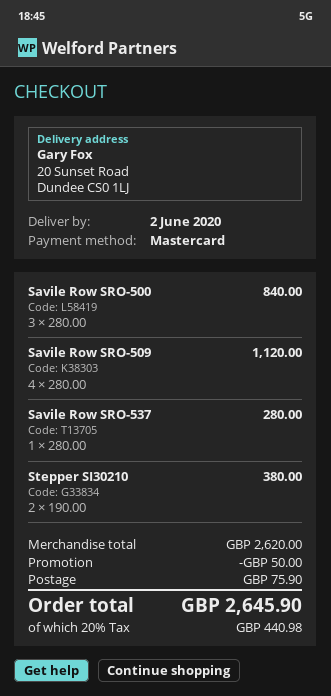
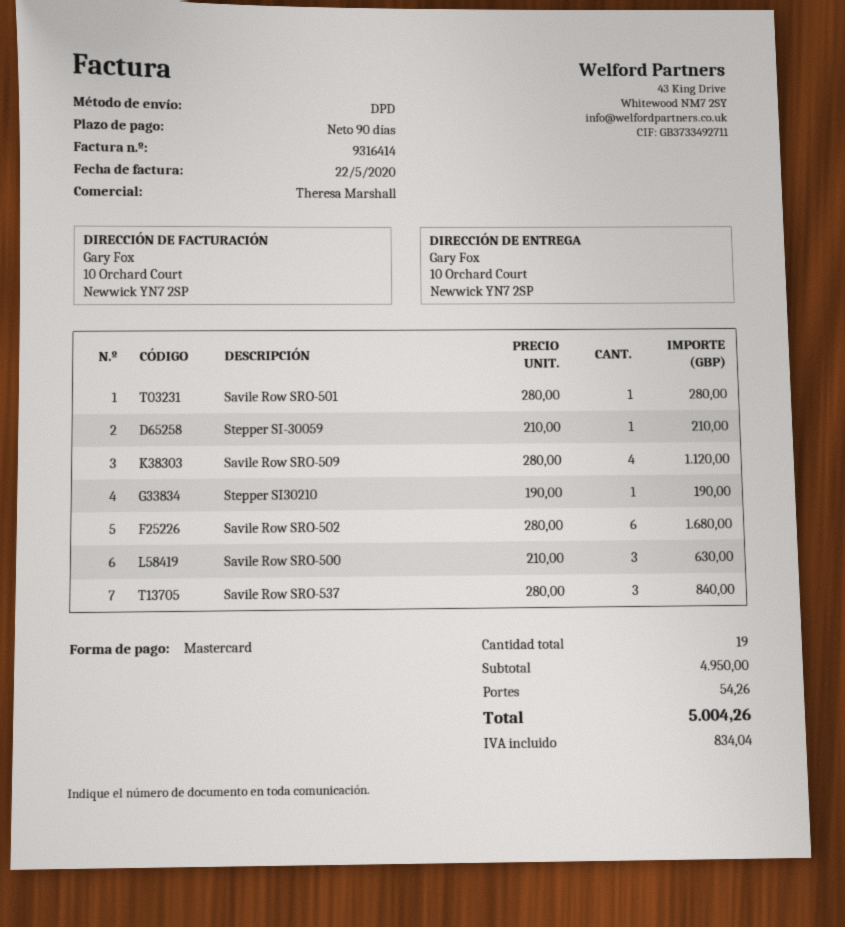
ship to: 20 Sunset Road, Dundee CS0 1LJ -> 10 Orchard Court, Newwick YN7 2SP
Savile Row SRO-500: 3 x 280.00 = 840.00 -> 3 x 210.00 = 630.00
Savile Row SRO-537: 1 x 280.00 = 280.00 -> 3 x 280.00 = 840.00
Stepper SI30210: 2 x 190.00 = 380.00 -> 1 x 190.00 = 190.00
Savile Row SRO-501: none -> 1 x 280.00 = 280.00
Stepper SI-30059: none -> 1 x 210.00 = 210.00
Savile Row SRO-502: none -> 6 x 280.00 = 1680.00
subtotal: 2620.00 -> 4950.00
discount: 50.00 -> none
shipping: 75.90 -> 54.26
tax: 440.98 -> 834.04
total: 2645.90 -> 5004.26

